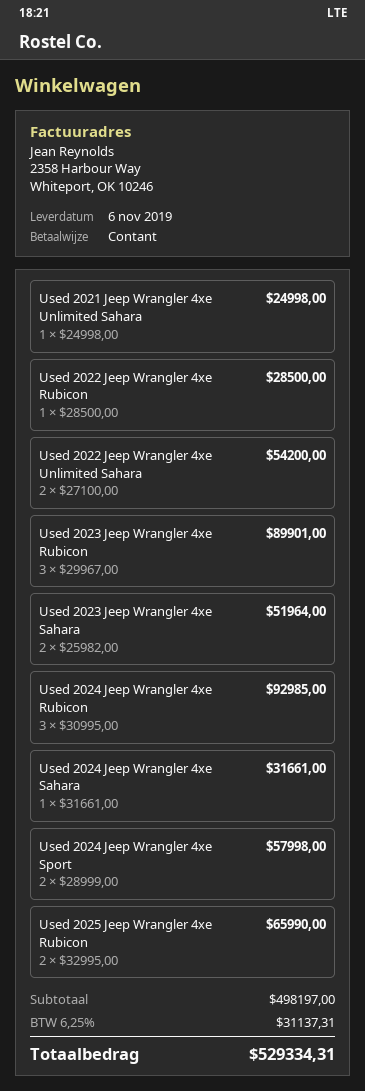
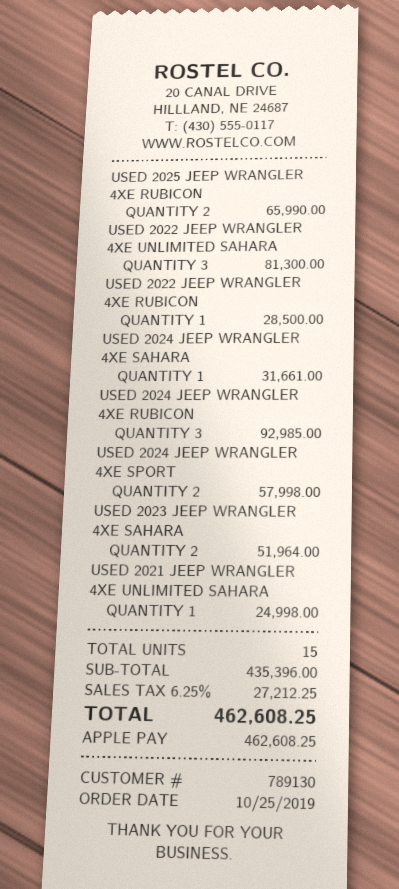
payment method: cash -> Apple Pay
Used 2022 Jeep Wrangler 4xe Unlimited Sahara: 2 for 54200.00 -> 3 for 81300.00
Used 2023 Jeep Wrangler 4xe Rubicon: 3 for 89901.00 -> none
subtotal: 498197.00 -> 435396.00
tax: 6.25% = 31137.31 -> 6.25% = 27212.25
total: 529334.31 -> 462608.25

